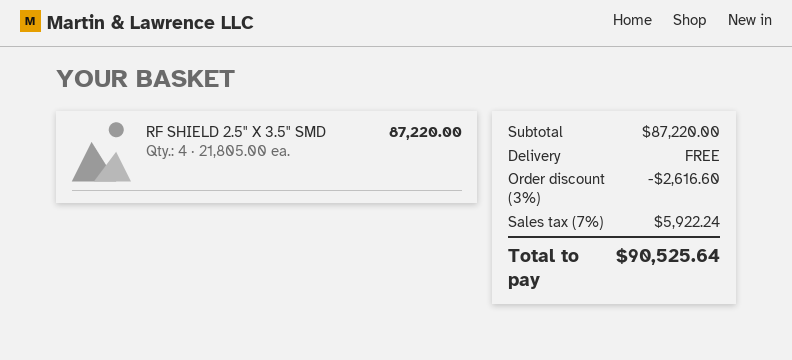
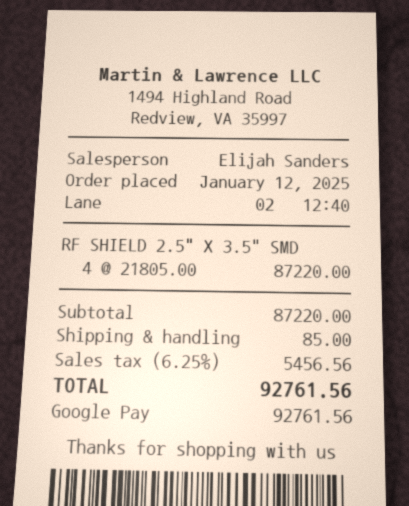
discount: 3% = 2616.60 -> none
shipping: 0.00 -> 85.00
tax: 7% = 5922.24 -> 6.25% = 5456.56
total: 90525.64 -> 92761.56

